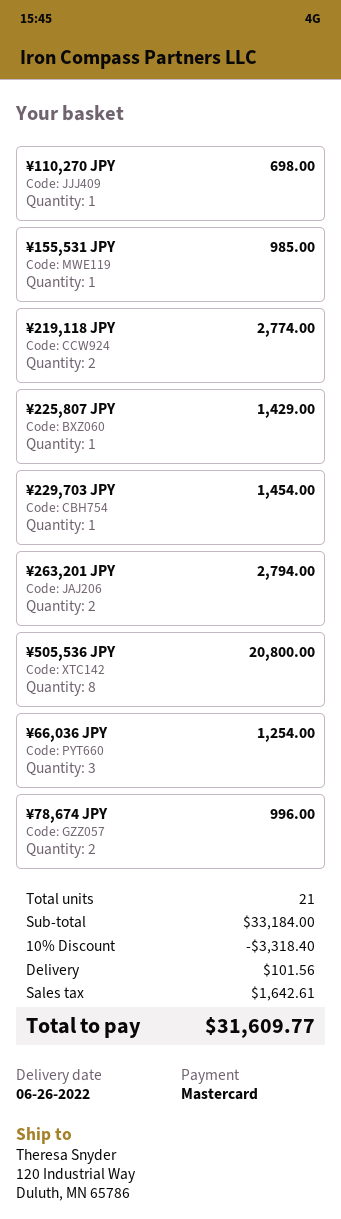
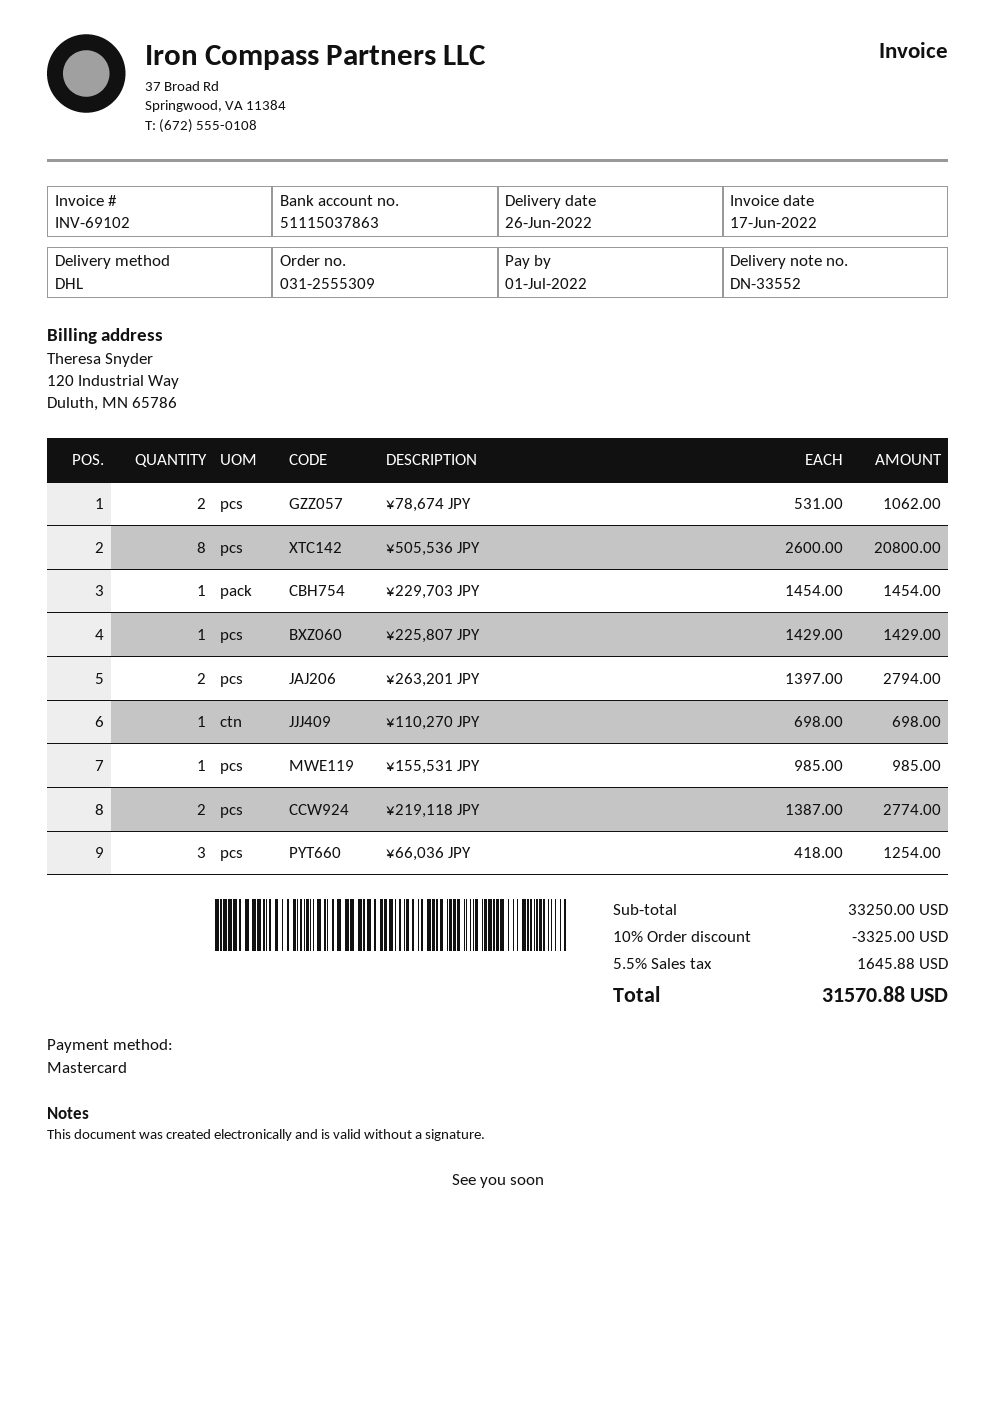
¥78,674 JPY: 2 for 996.00 -> 2 for 1062.00
subtotal: 33184.00 -> 33250.00
discount: 10% = 3318.40 -> 10% = 3325.00
shipping: 101.56 -> none
tax: 1642.61 -> 1645.88
total: 31609.77 -> 31570.88

